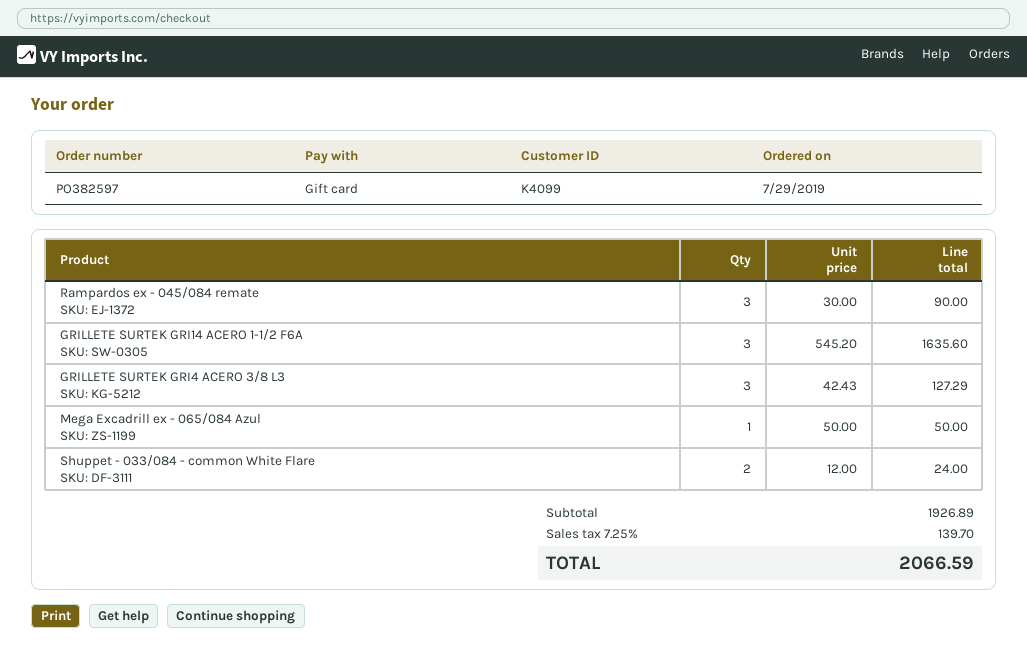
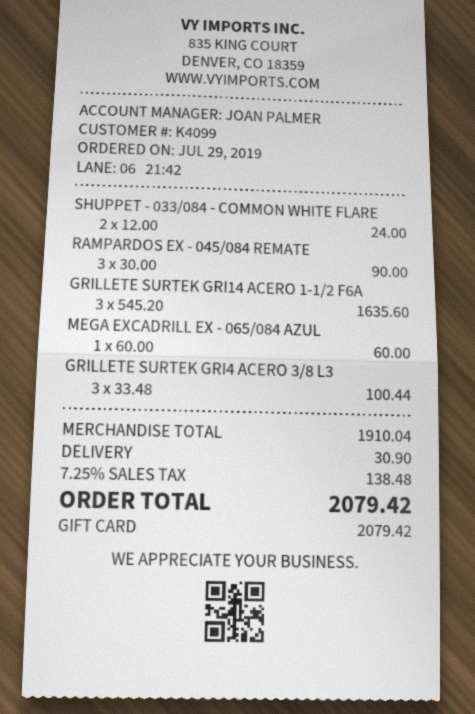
GRILLETE SURTEK GRI4 ACERO 3/8 L3: 3 x 42.43 = 127.29 -> 3 x 33.48 = 100.44
Mega Excadrill ex - 065/084 Azul: 1 x 50.00 = 50.00 -> 1 x 60.00 = 60.00
subtotal: 1926.89 -> 1910.04
shipping: none -> 30.90
tax: 7.25% = 139.70 -> 7.25% = 138.48
total: 2066.59 -> 2079.42

